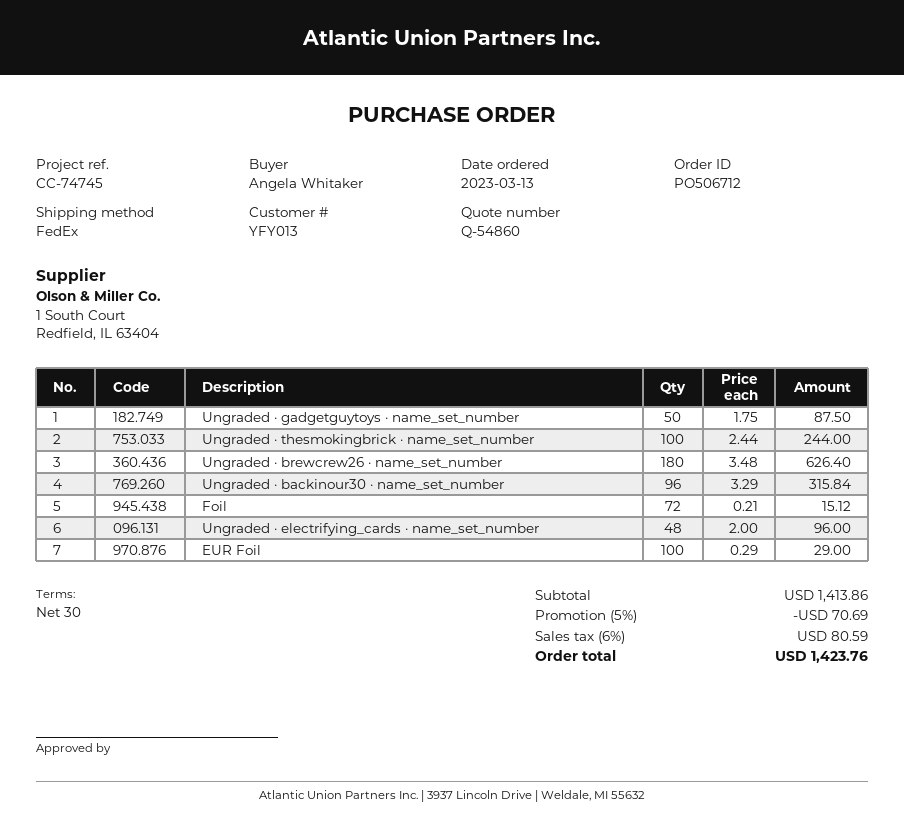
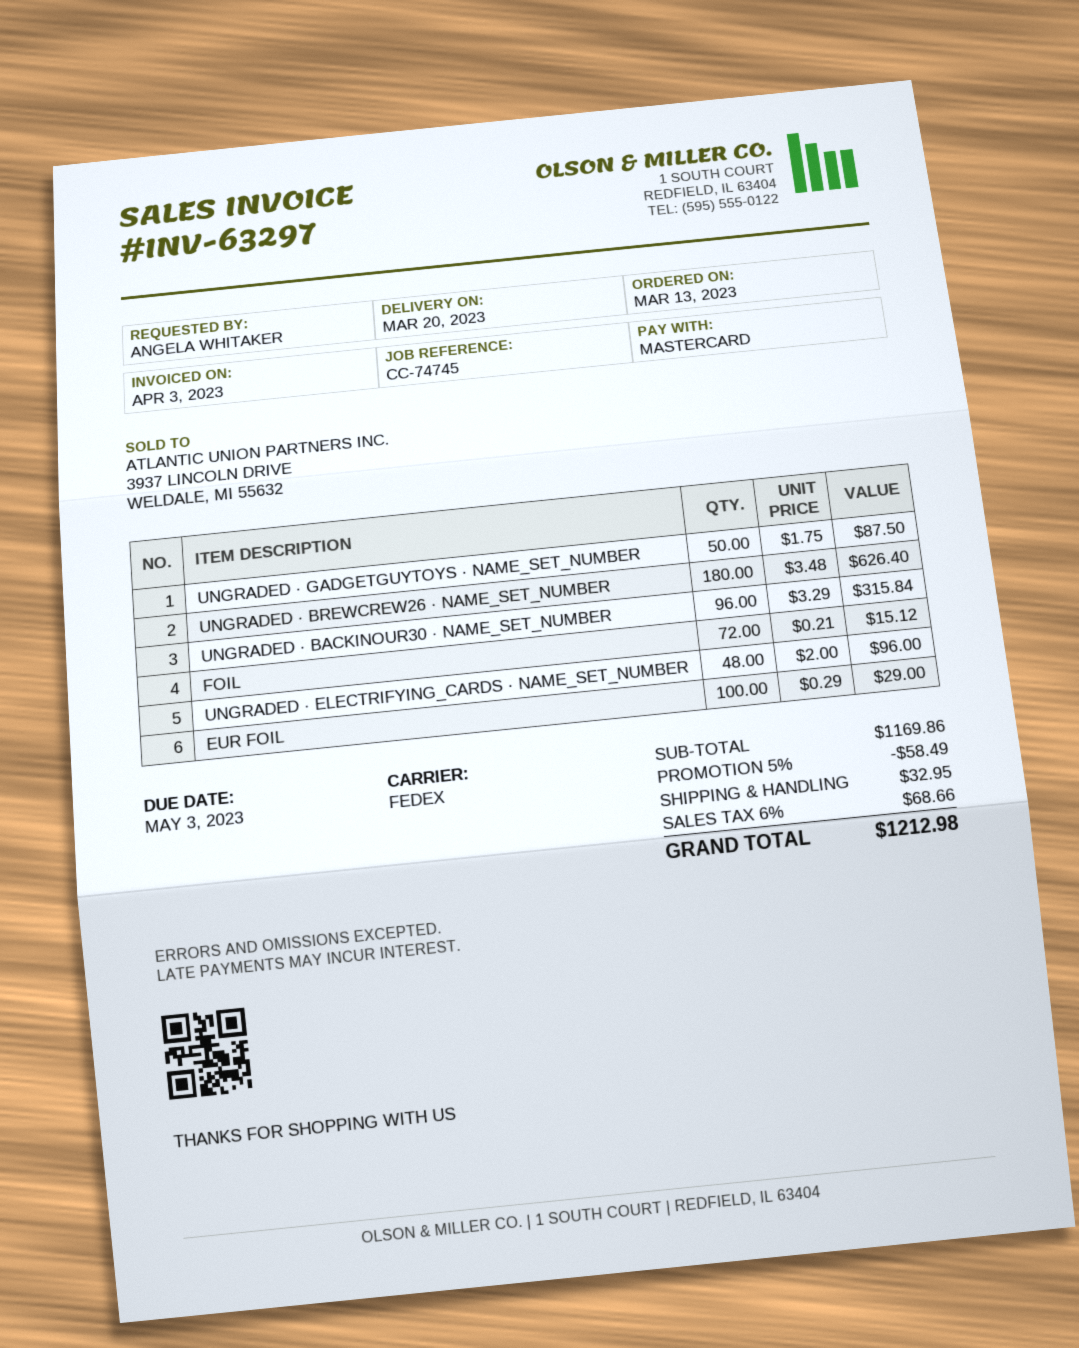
Ungraded · thesmokingbrick · name_set_number: 100 x 2.44 = 244.00 -> none
subtotal: 1413.86 -> 1169.86
discount: 5% = 70.69 -> 5% = 58.49
shipping: none -> 32.95
tax: 6% = 80.59 -> 6% = 68.66
total: 1423.76 -> 1212.98

